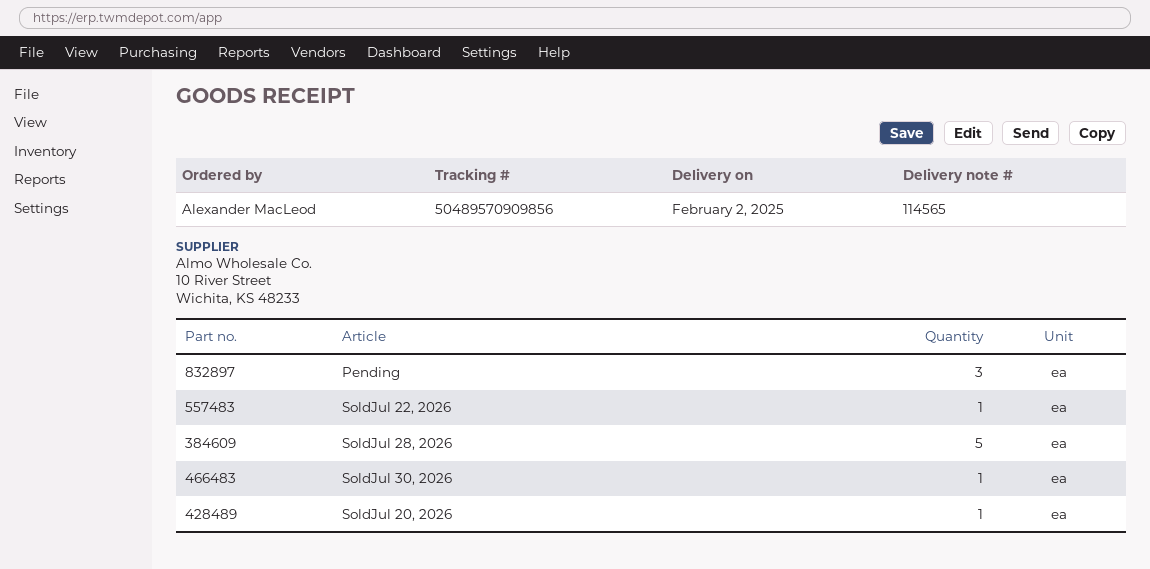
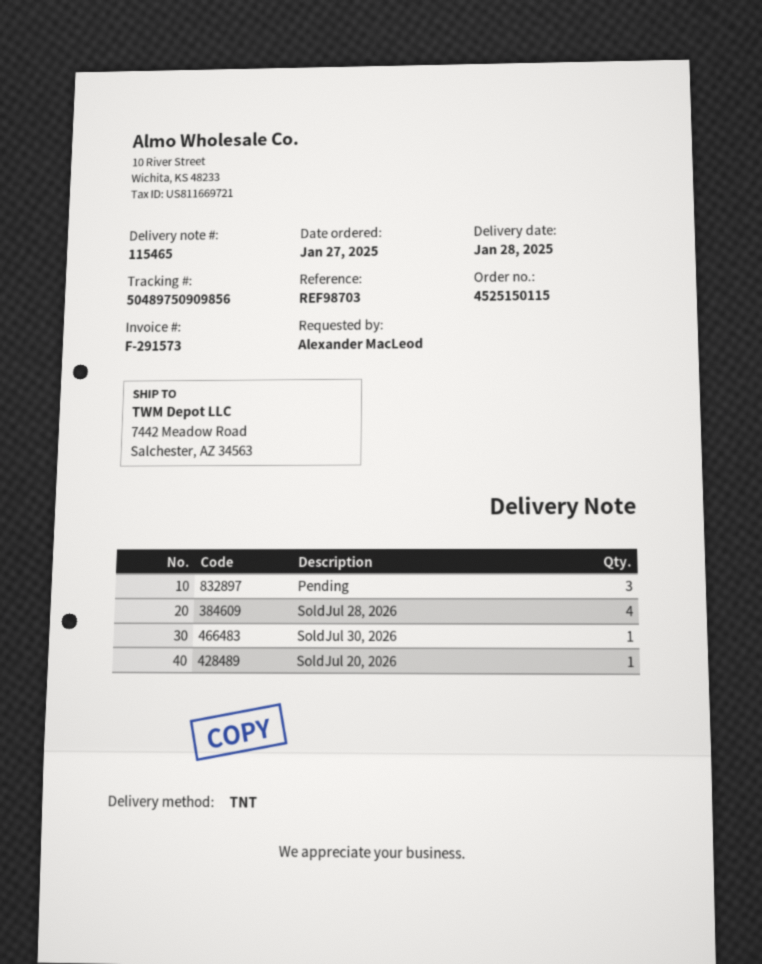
delivery note number: 114565 -> 115465
delivery date: 2025-02-02 -> 2025-01-28
tracking number: 50489570909856 -> 50489750909856
SoldJul 22, 2026: 1 -> none
SoldJul 28, 2026: 5 -> 4

